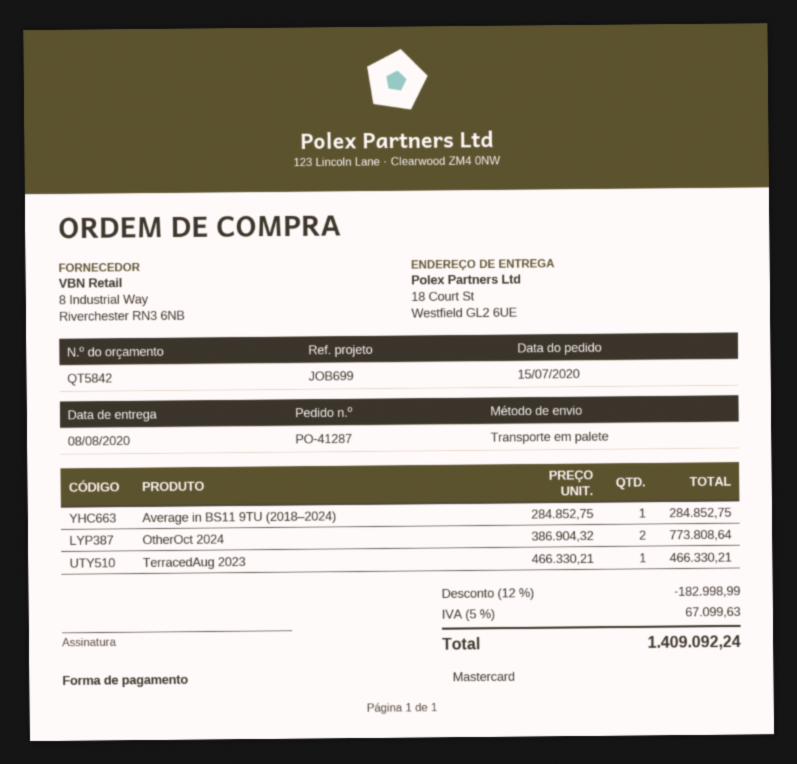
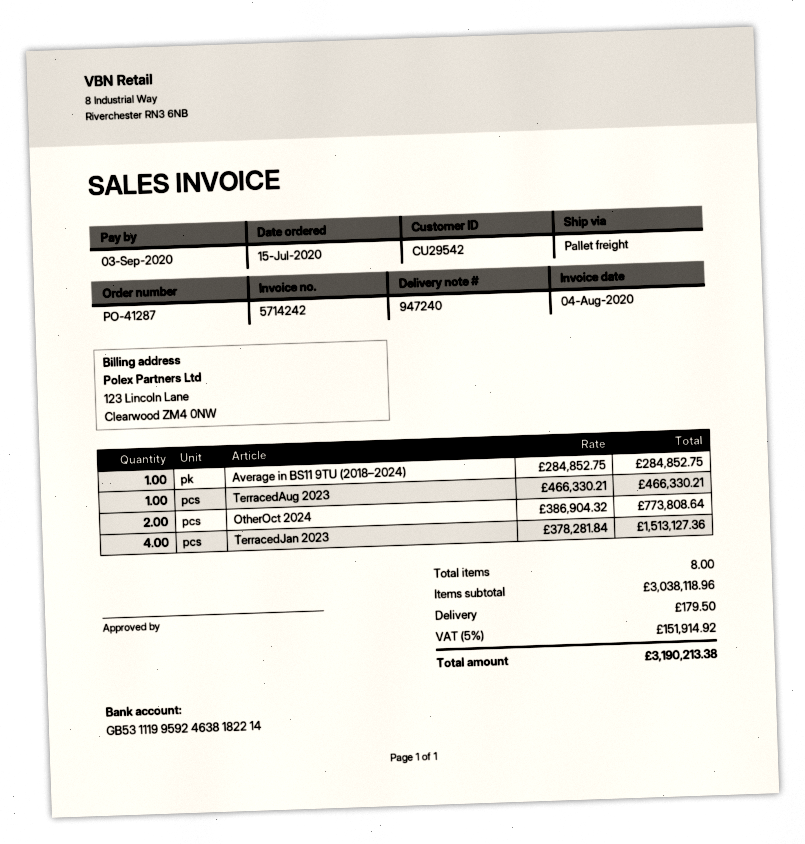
TerracedJan 2023: none -> 4 x 378281.84 = 1513127.36
discount: 12% = 182998.99 -> none
shipping: none -> 179.50
tax: 5% = 67099.63 -> 5% = 151914.92
total: 1409092.24 -> 3190213.38

